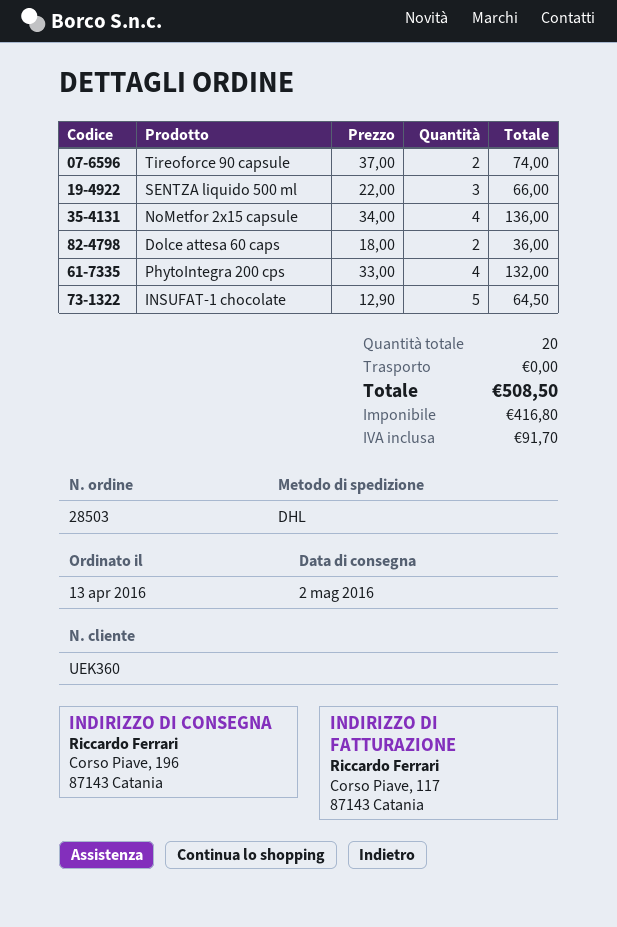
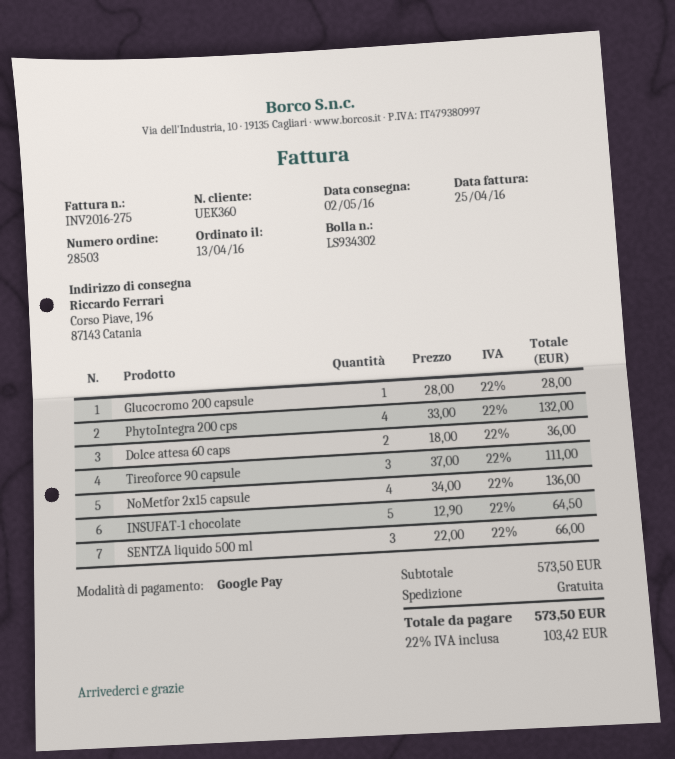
Tireoforce 90 capsule: 2 x 37.00 = 74.00 -> 3 x 37.00 = 111.00
Glucocromo 200 capsule: none -> 1 x 28.00 = 28.00
tax: 91.70 -> 103.42
total: 508.50 -> 573.50

